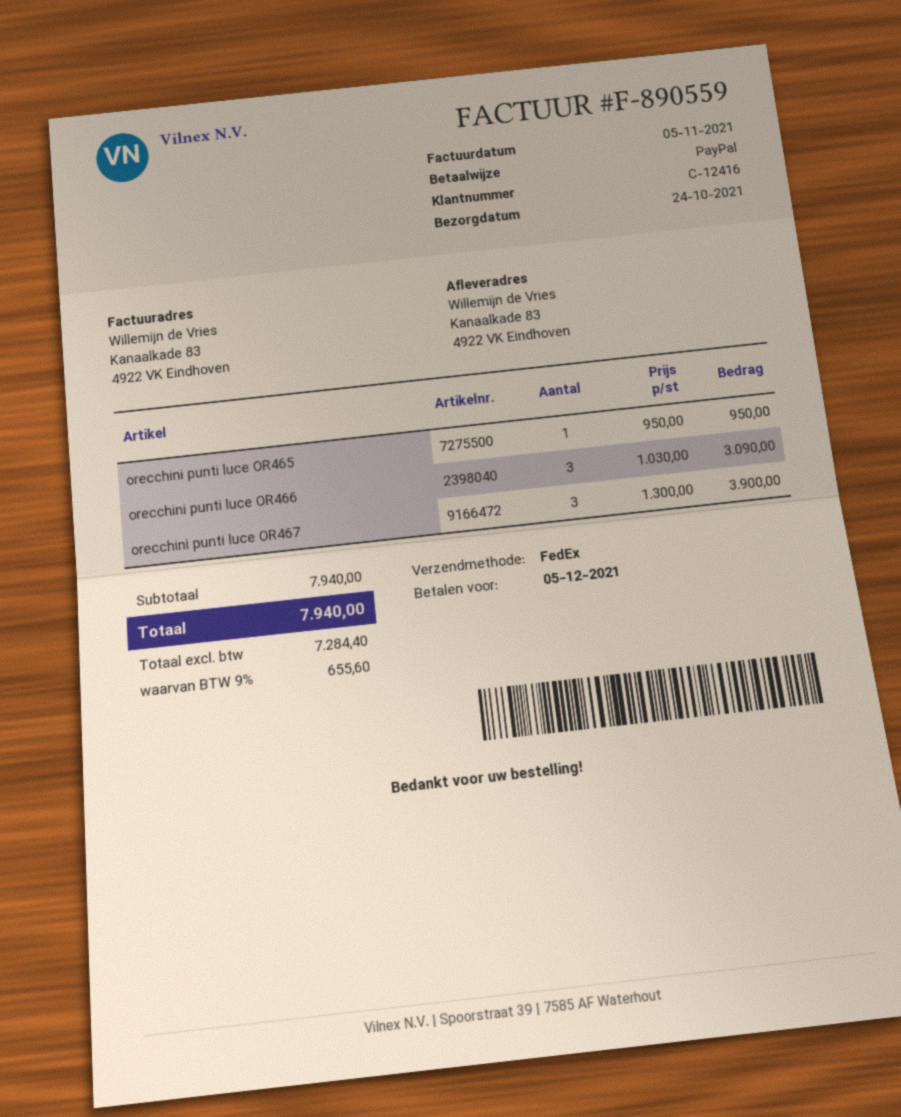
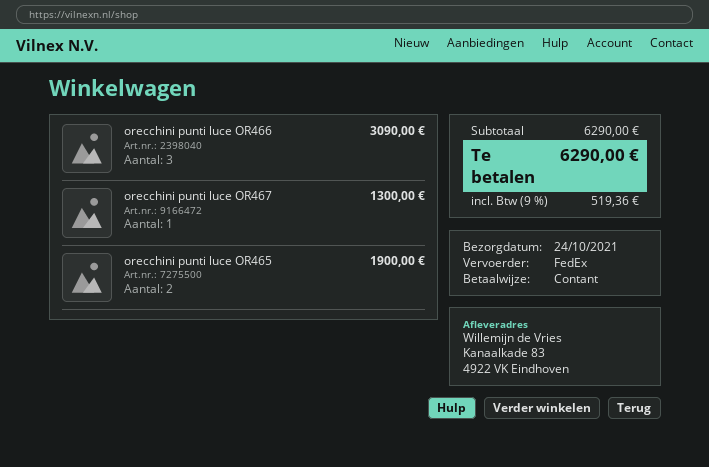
payment method: PayPal -> cash
orecchini punti luce OR465: 1 for 950.00 -> 2 for 1900.00
orecchini punti luce OR467: 3 for 3900.00 -> 1 for 1300.00
subtotal: 7940.00 -> 6290.00
tax: 9% = 655.60 -> 9% = 519.36
total: 7940.00 -> 6290.00

